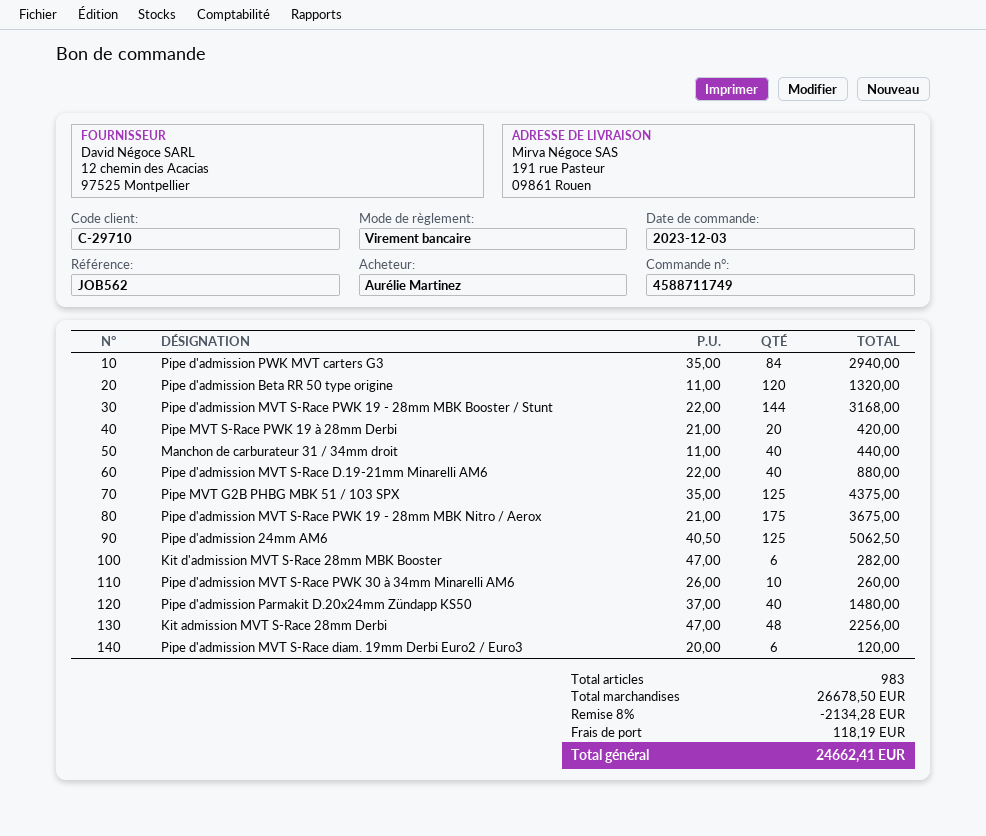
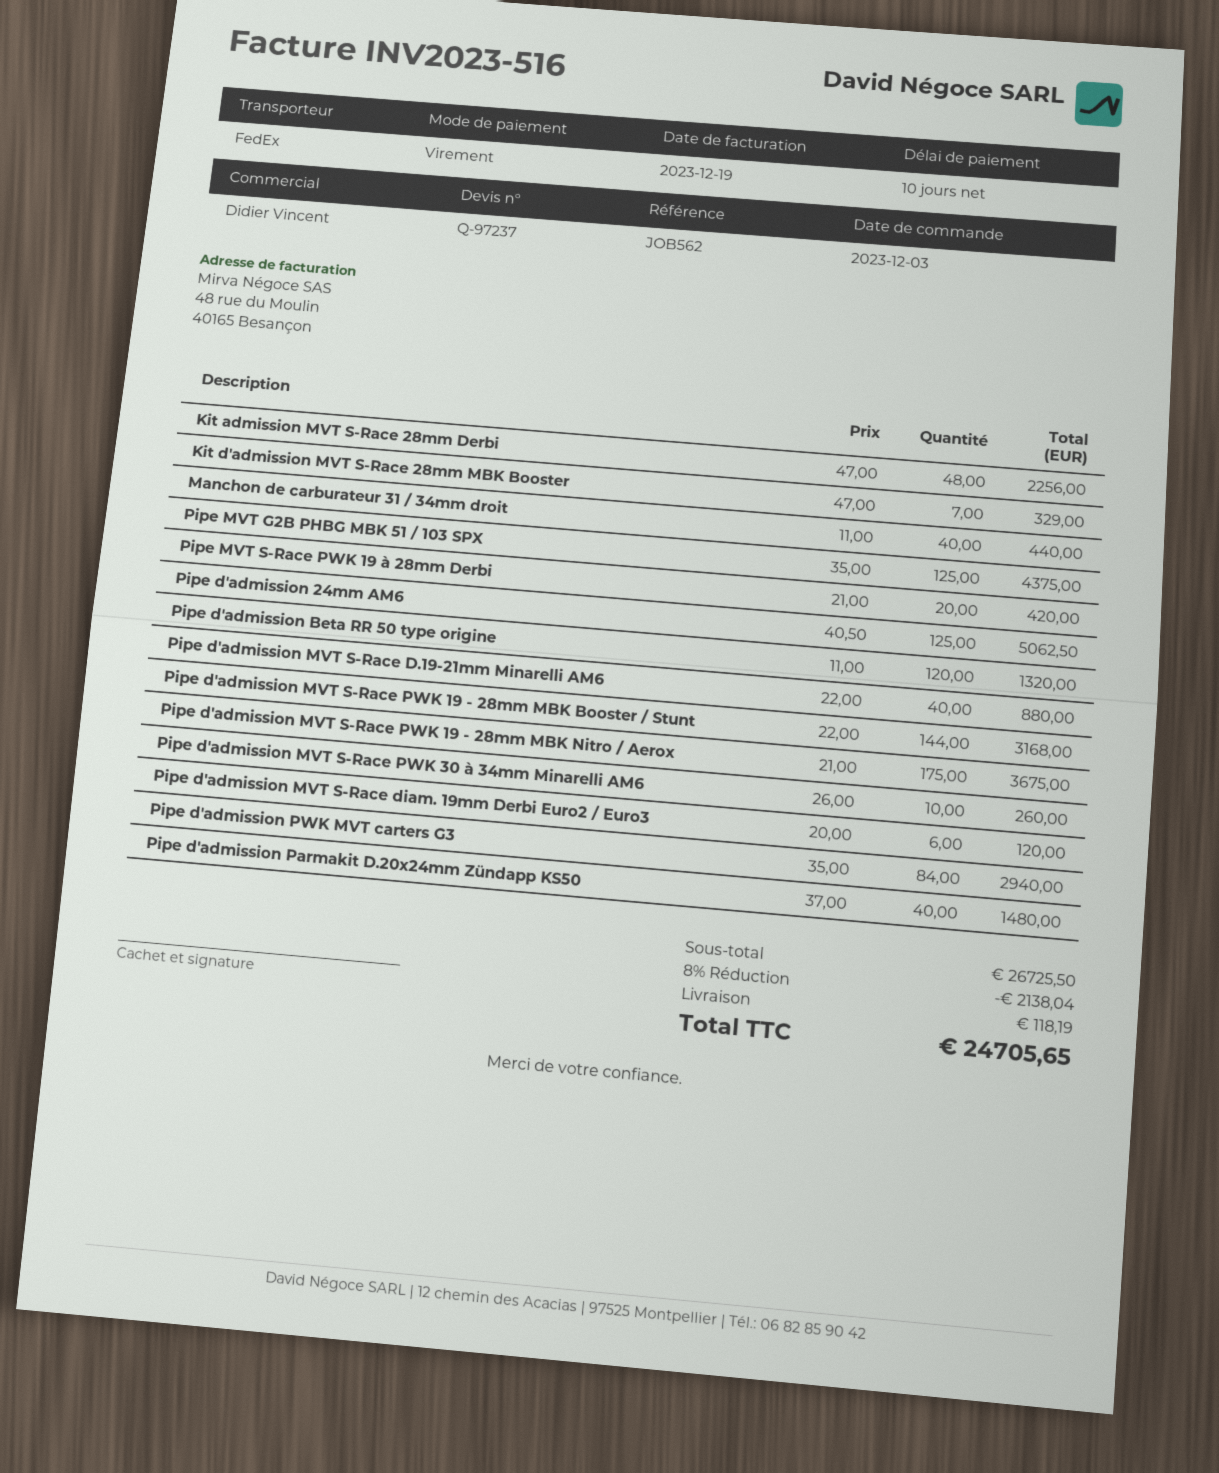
Kit d'admission MVT S-Race 28mm MBK Booster: 6 x 47.00 = 282.00 -> 7 x 47.00 = 329.00
subtotal: 26678.50 -> 26725.50
discount: 8% = 2134.28 -> 8% = 2138.04
total: 24662.41 -> 24705.65

